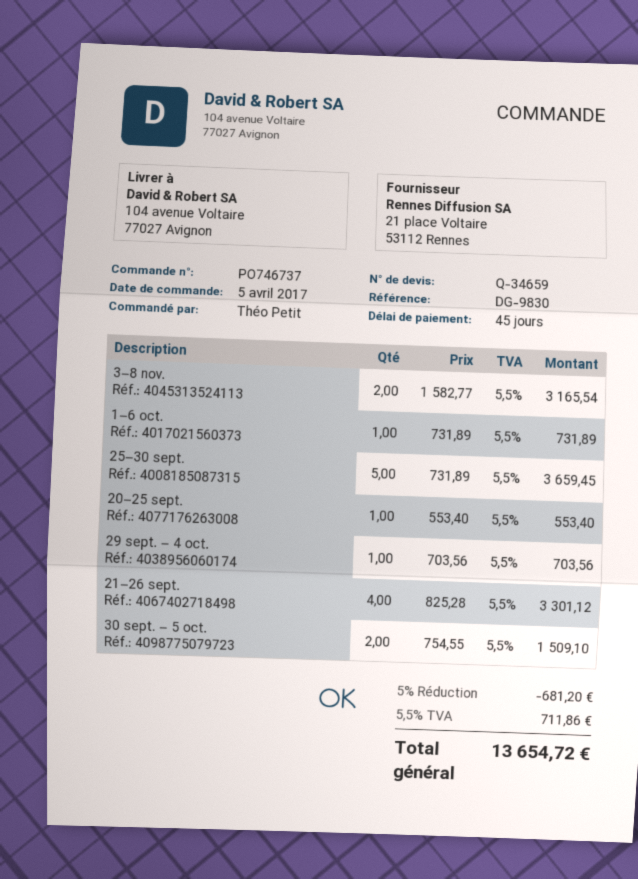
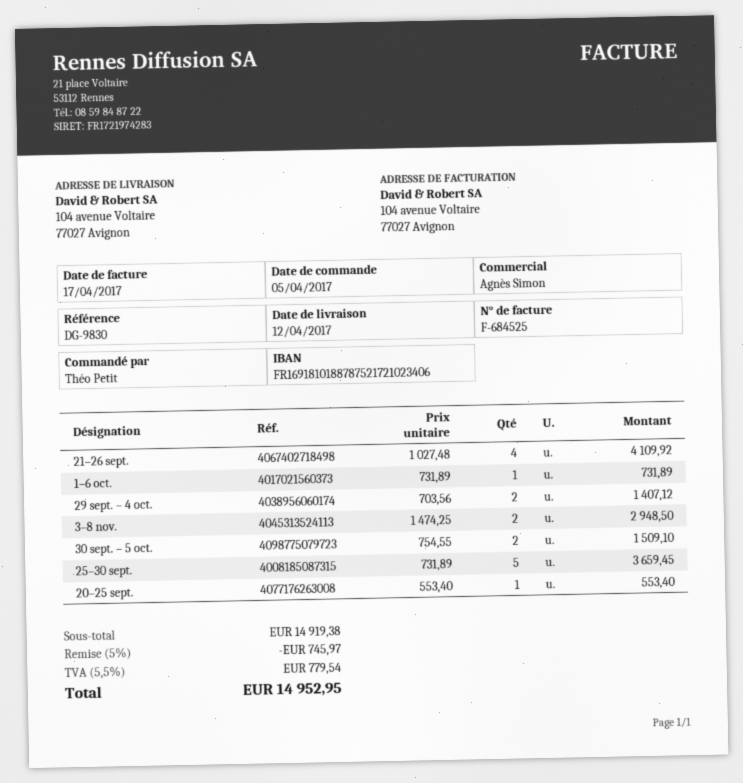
3–8 nov.: 2 x 1582.77 = 3165.54 -> 2 x 1474.25 = 2948.50
29 sept. – 4 oct.: 1 x 703.56 = 703.56 -> 2 x 703.56 = 1407.12
21–26 sept.: 4 x 825.28 = 3301.12 -> 4 x 1027.48 = 4109.92
discount: 5% = 681.20 -> 5% = 745.97
tax: 5.5% = 711.86 -> 5.5% = 779.54
total: 13654.72 -> 14952.95

